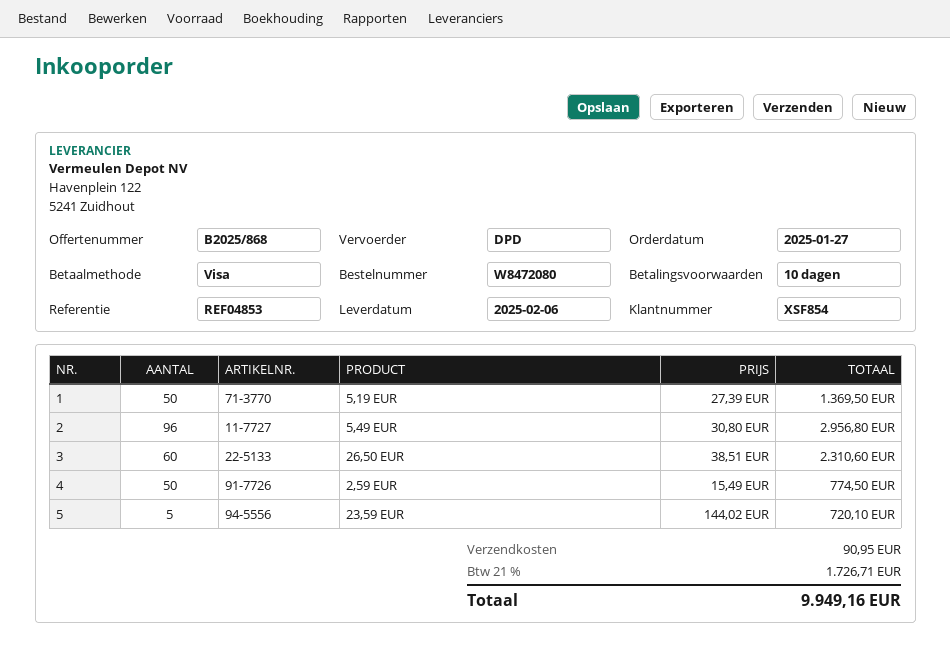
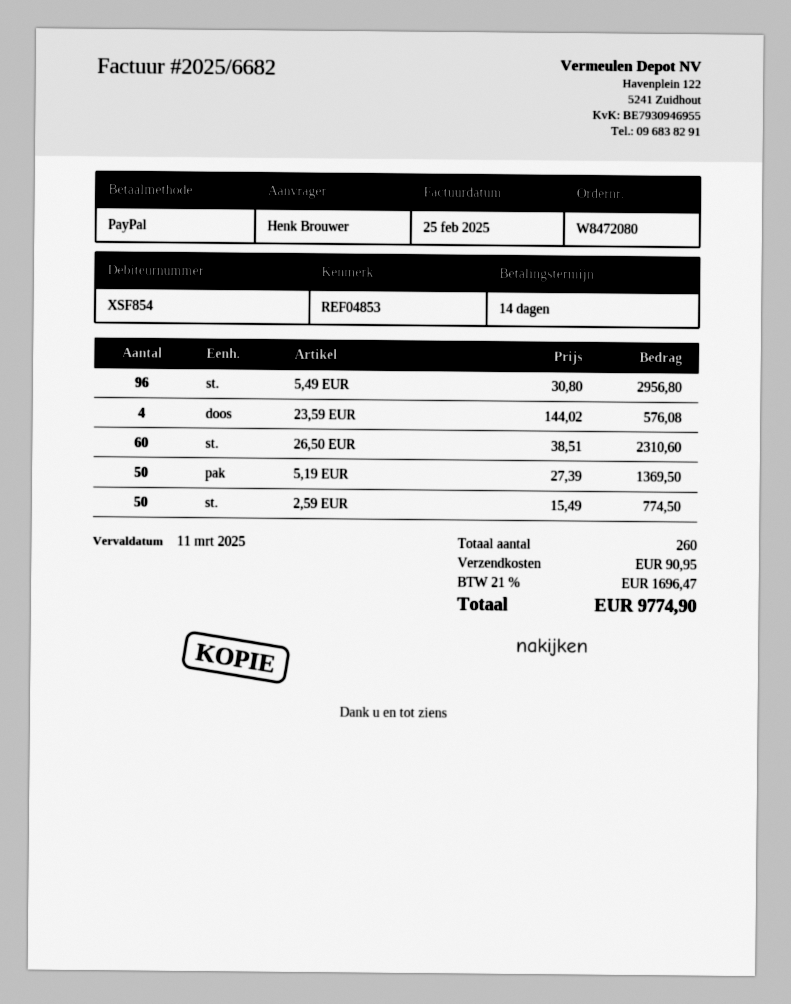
payment terms: 10 days -> 14 days
payment method: Visa -> PayPal
23,59 EUR: 5 x 144.02 = 720.10 -> 4 x 144.02 = 576.08
tax: 21% = 1726.71 -> 21% = 1696.47
total: 9949.16 -> 9774.90

